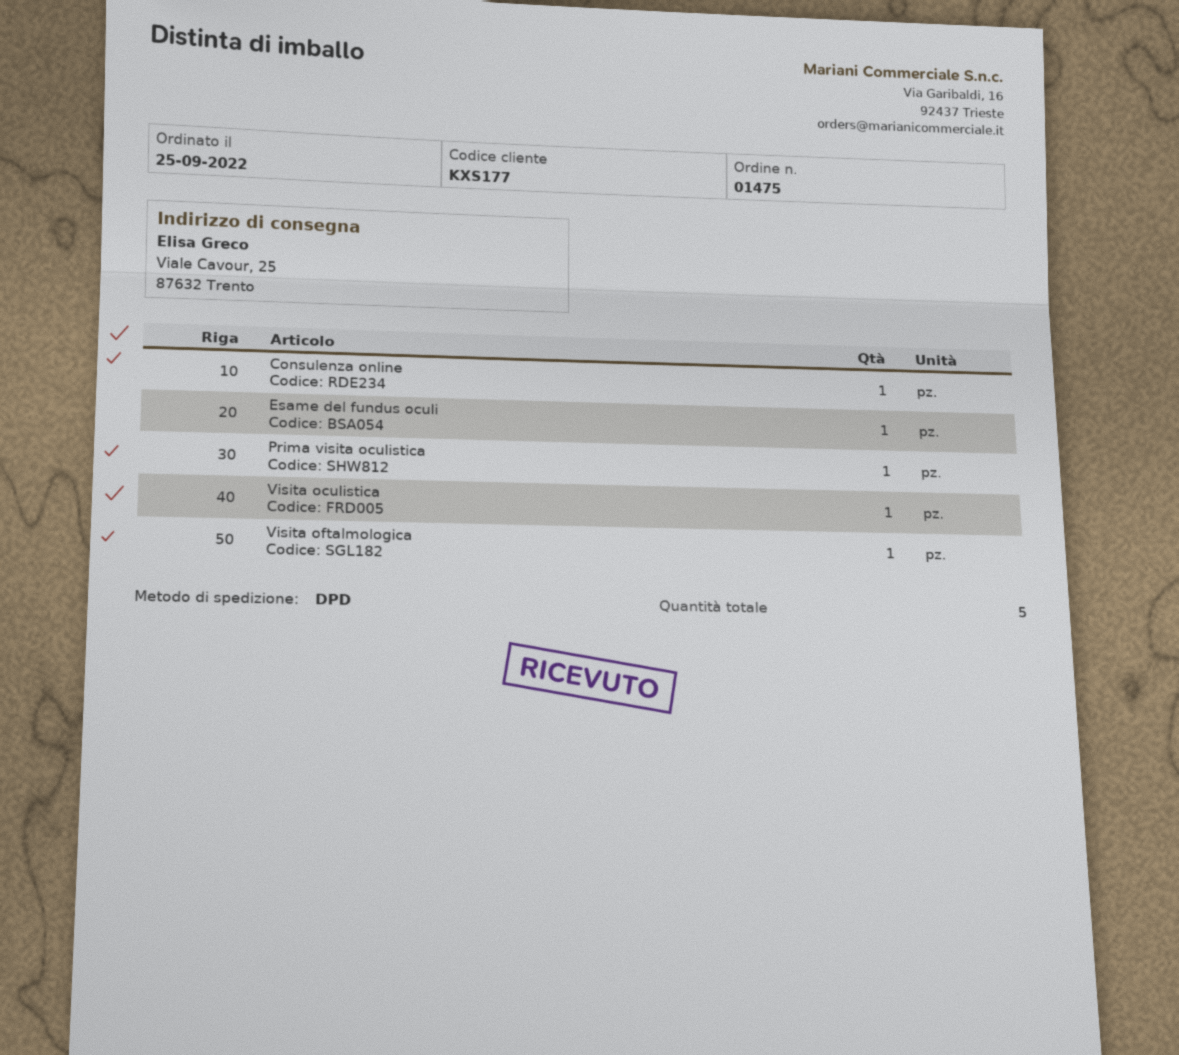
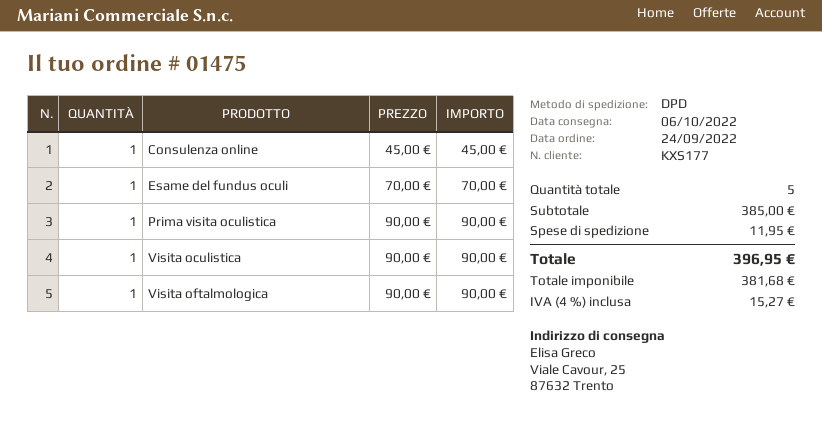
order date: 2022-09-25 -> 2022-09-24

